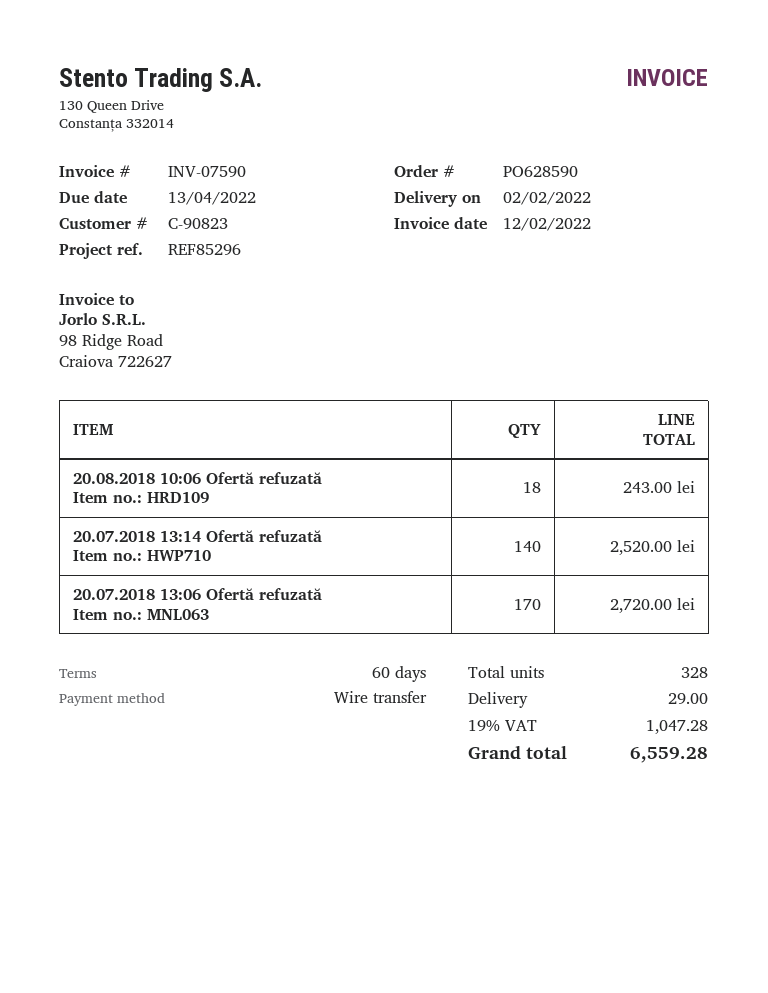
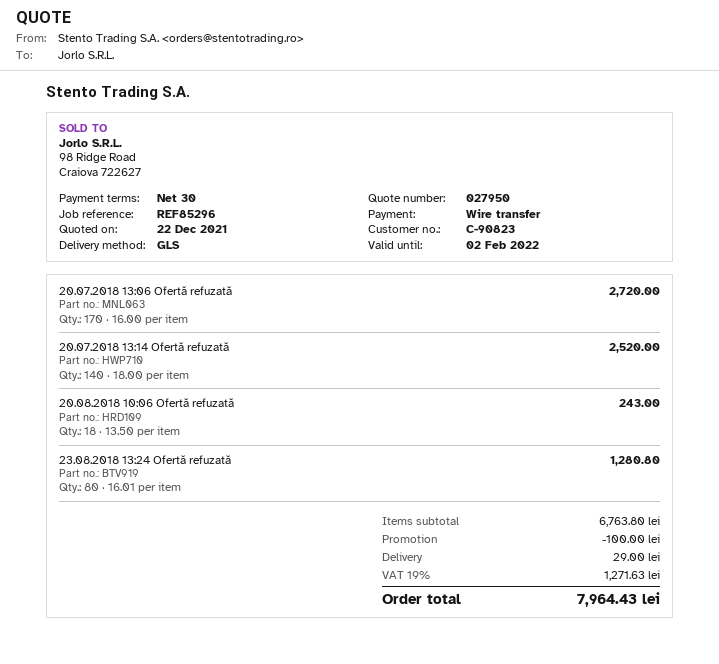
payment terms: 60 days -> 30 days
23.08.2018 13:24 Ofertă refuzată: none -> 80 for 1280.80
discount: none -> 100.00
tax: 19% = 1047.28 -> 19% = 1271.63
total: 6559.28 -> 7964.43

